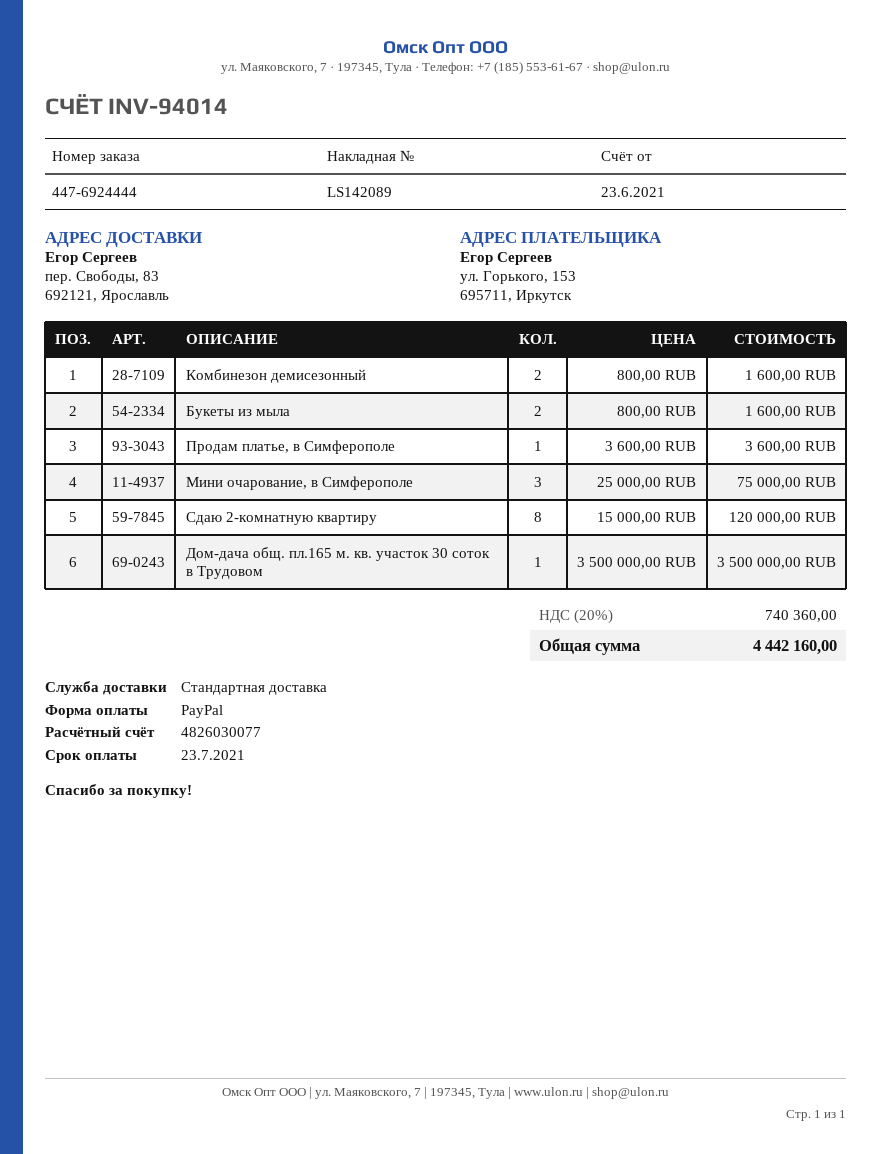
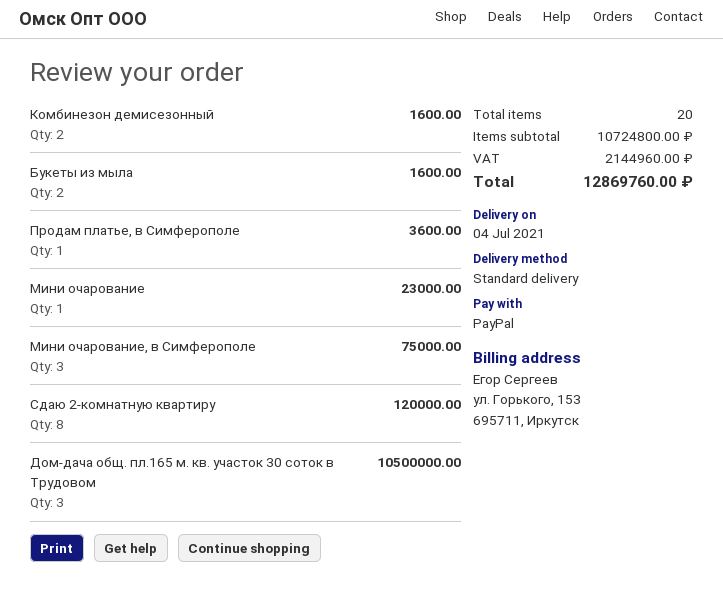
Дом-дача общ. пл.165 м. кв. участок 30 соток в Трудовом: 1 for 3500000.00 -> 3 for 10500000.00
Мини очарование: none -> 1 for 23000.00
tax: 740360.00 -> 2144960.00
total: 4442160.00 -> 12869760.00

